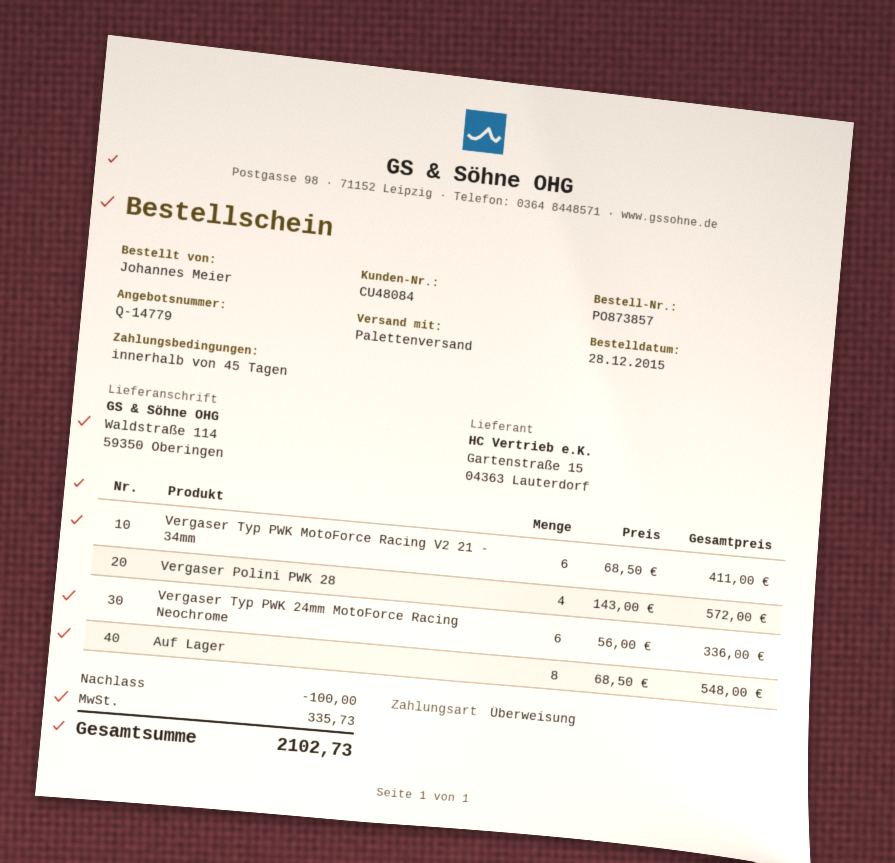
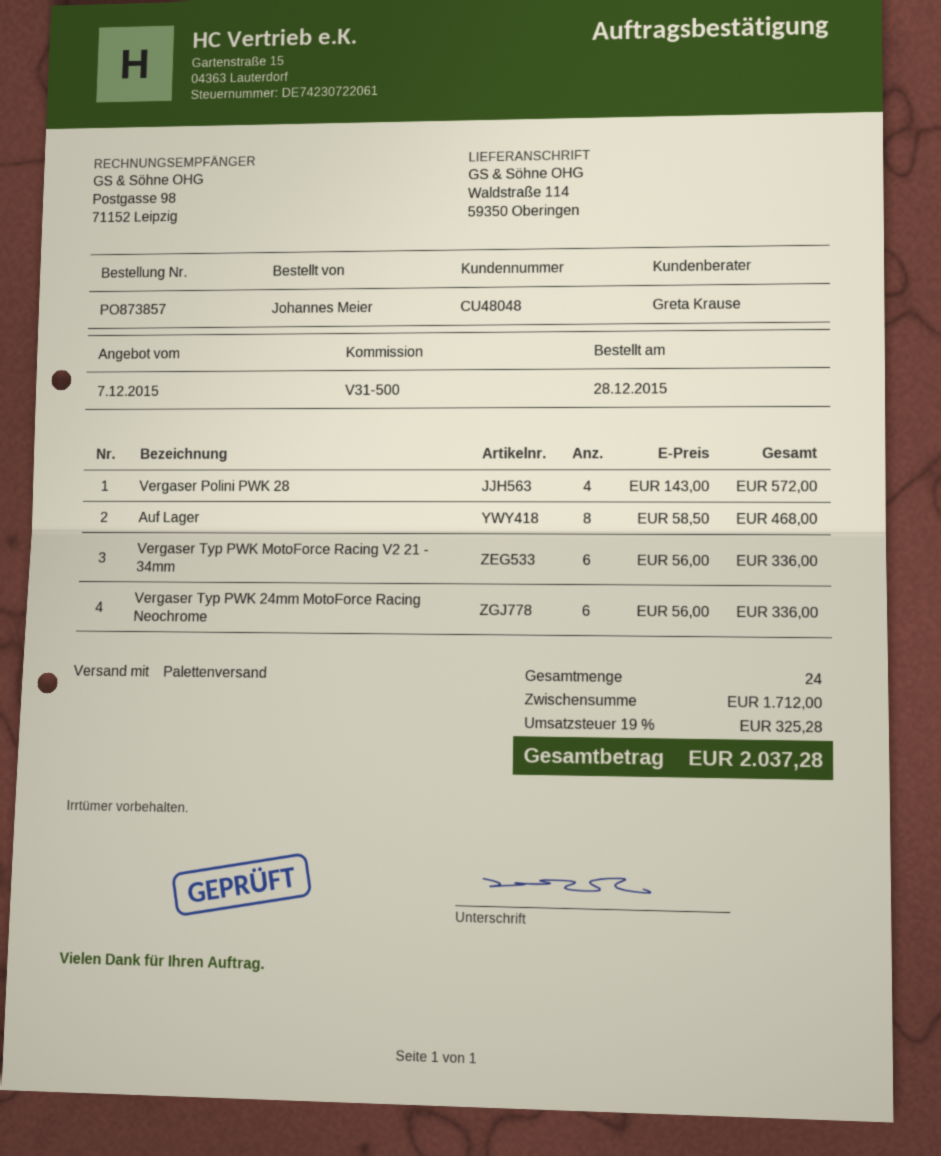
customer number: CU48084 -> CU48048
Vergaser Typ PWK MotoForce Racing V2 21 - 34mm: 6 x 68.50 = 411.00 -> 6 x 56.00 = 336.00
Auf Lager: 8 x 68.50 = 548.00 -> 8 x 58.50 = 468.00
discount: 100.00 -> none
tax: 335.73 -> 325.28
total: 2102.73 -> 2037.28

